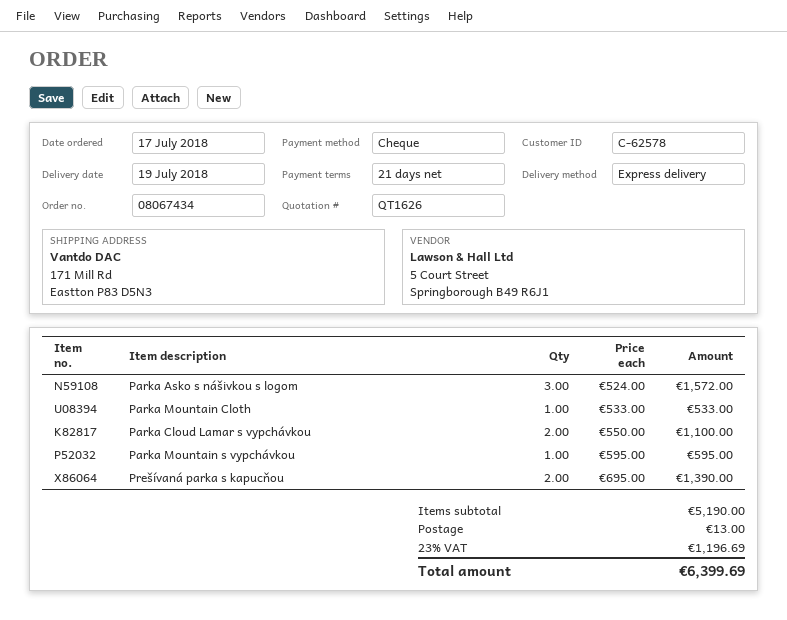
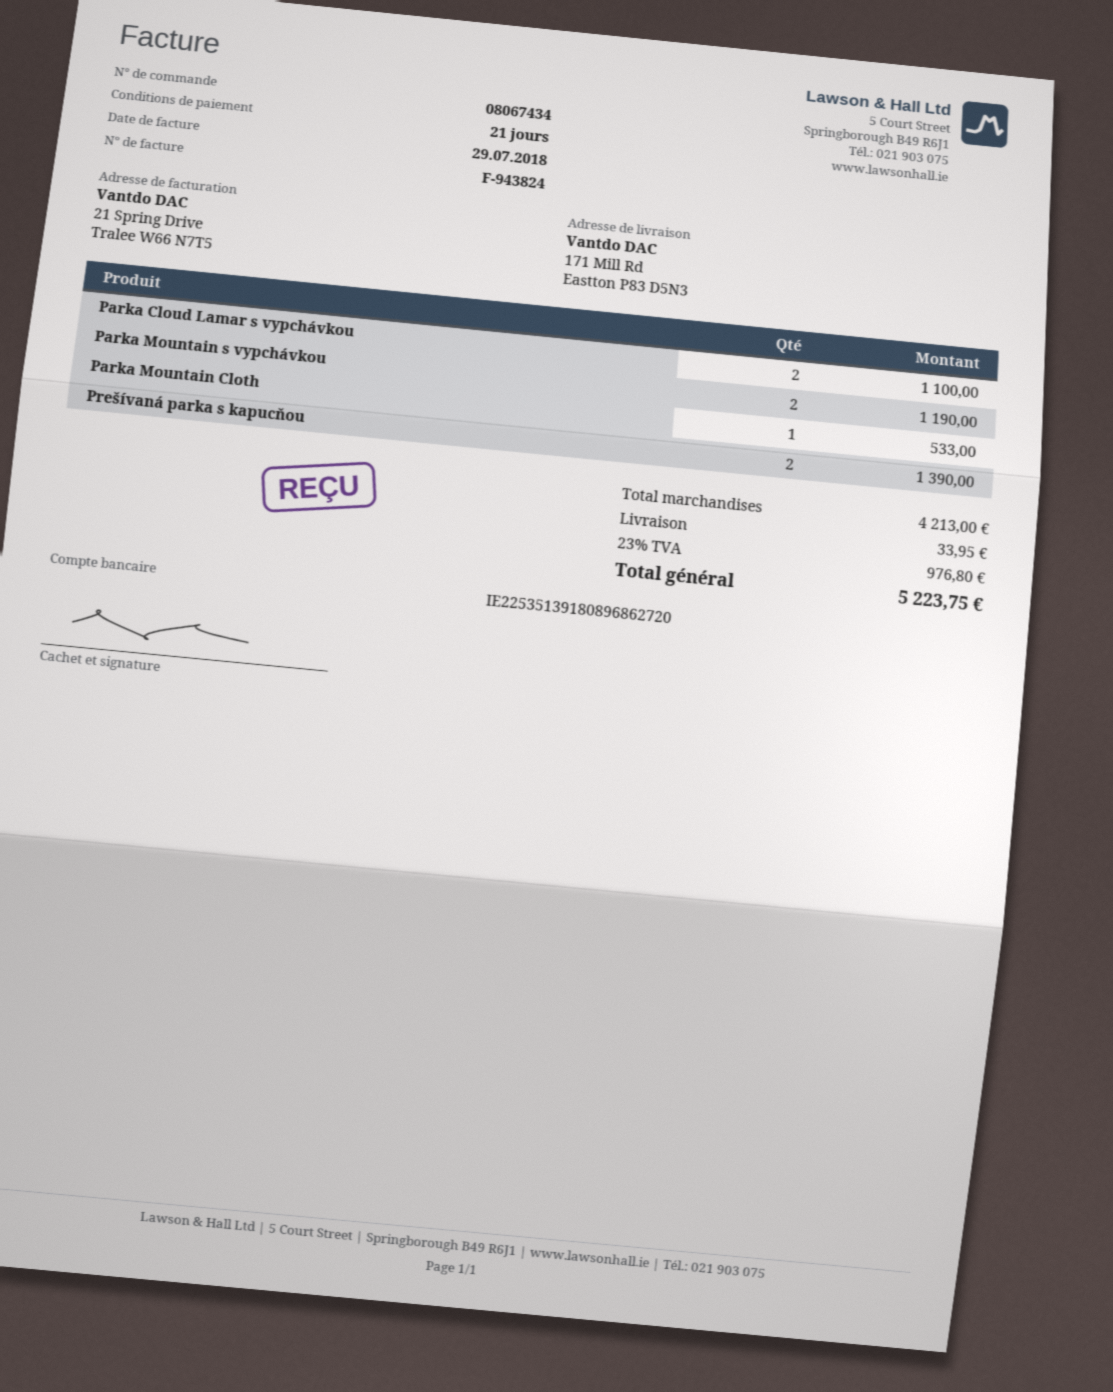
Parka Asko s nášivkou s logom: 3 for 1572.00 -> none
Parka Mountain s vypchávkou: 1 for 595.00 -> 2 for 1190.00
subtotal: 5190.00 -> 4213.00
shipping: 13.00 -> 33.95
tax: 23% = 1196.69 -> 23% = 976.80
total: 6399.69 -> 5223.75

